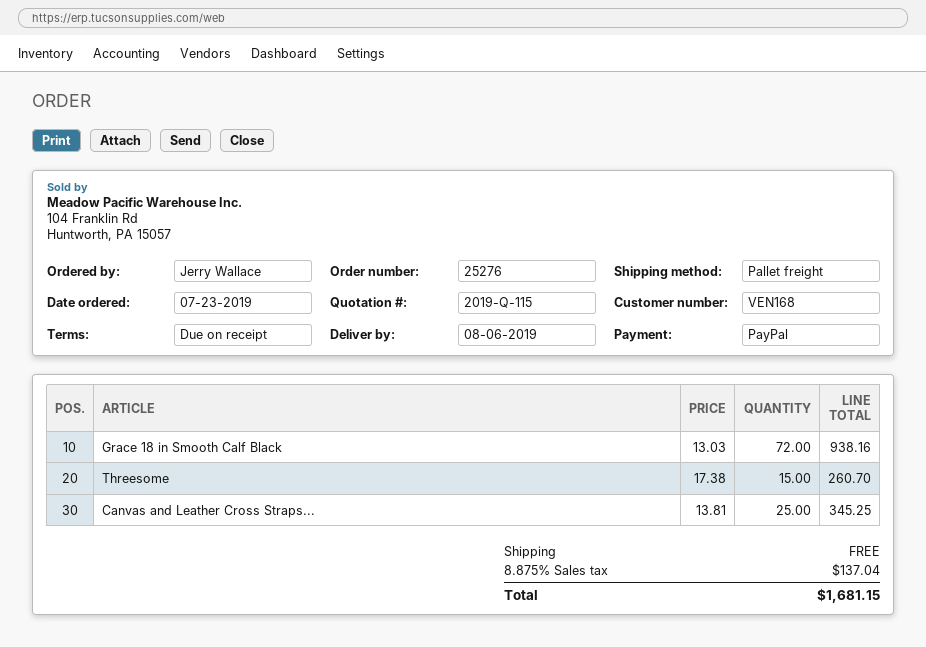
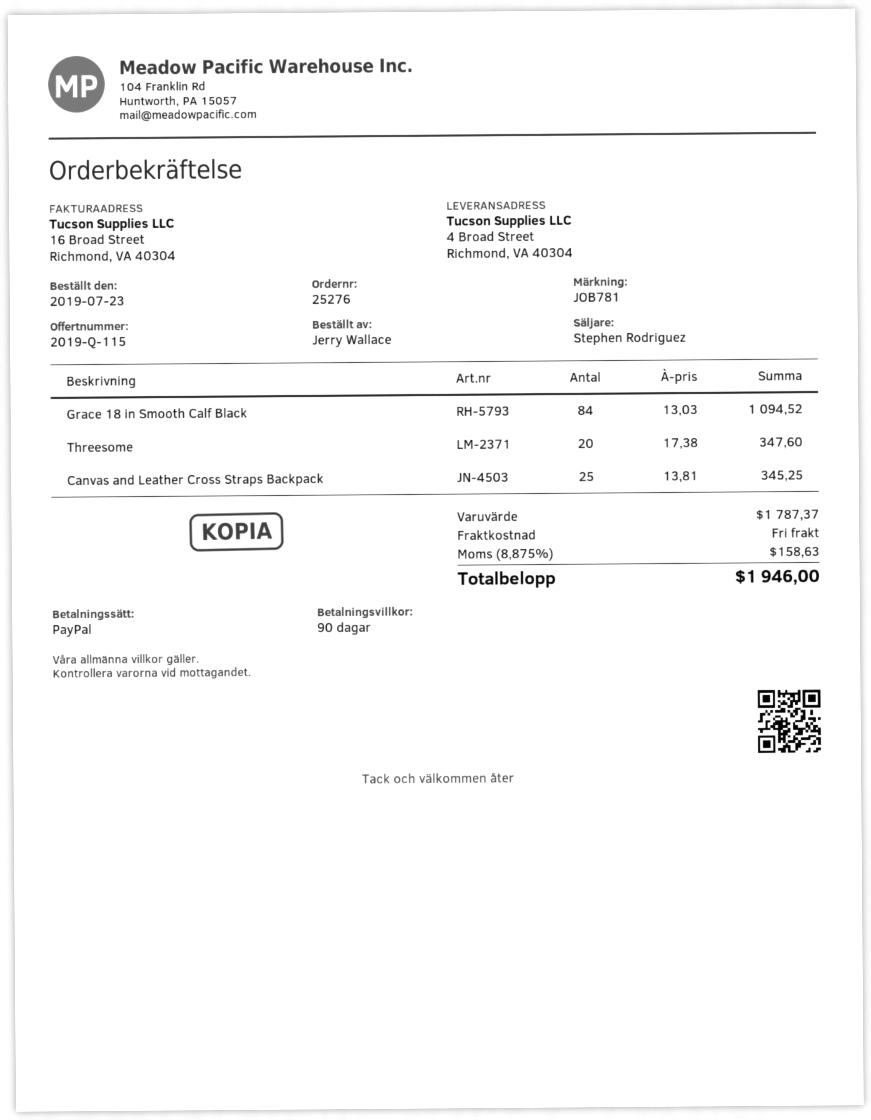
payment terms: on receipt -> 90 days
Grace 18 in Smooth Calf Black: 72 x 13.03 = 938.16 -> 84 x 13.03 = 1094.52
Threesome: 15 x 17.38 = 260.70 -> 20 x 17.38 = 347.60
tax: 8.875% = 137.04 -> 8.875% = 158.63
total: 1681.15 -> 1946.00

